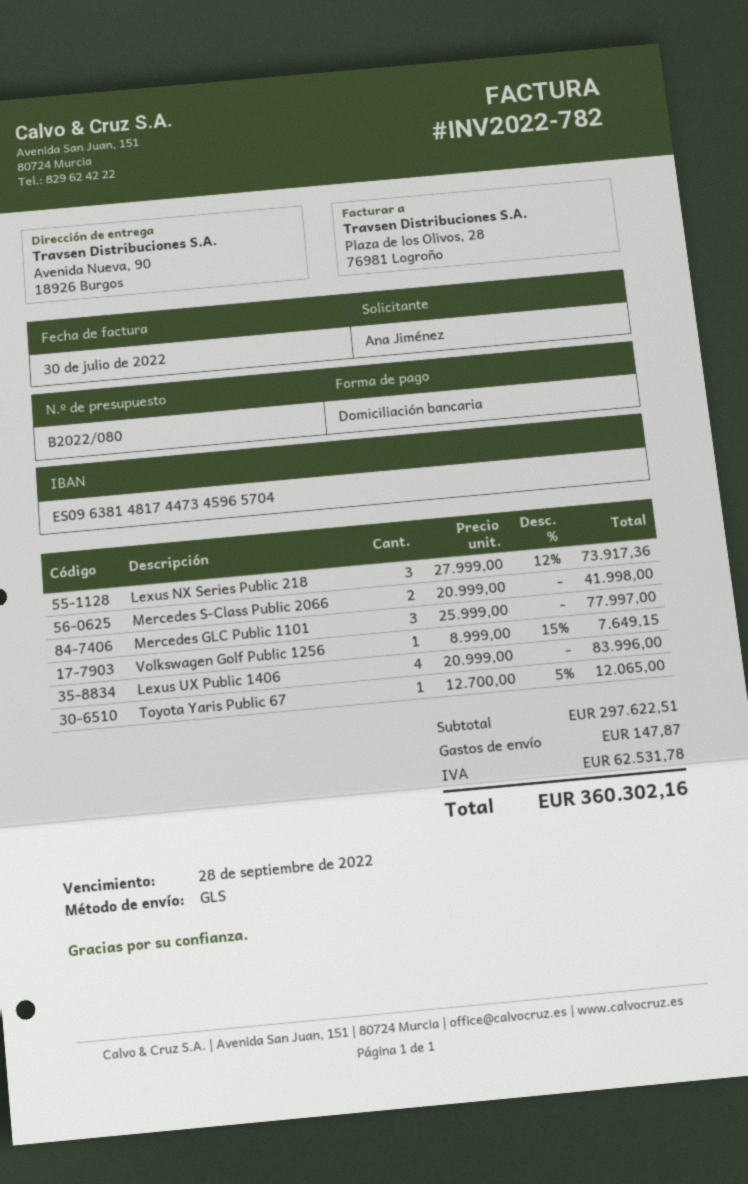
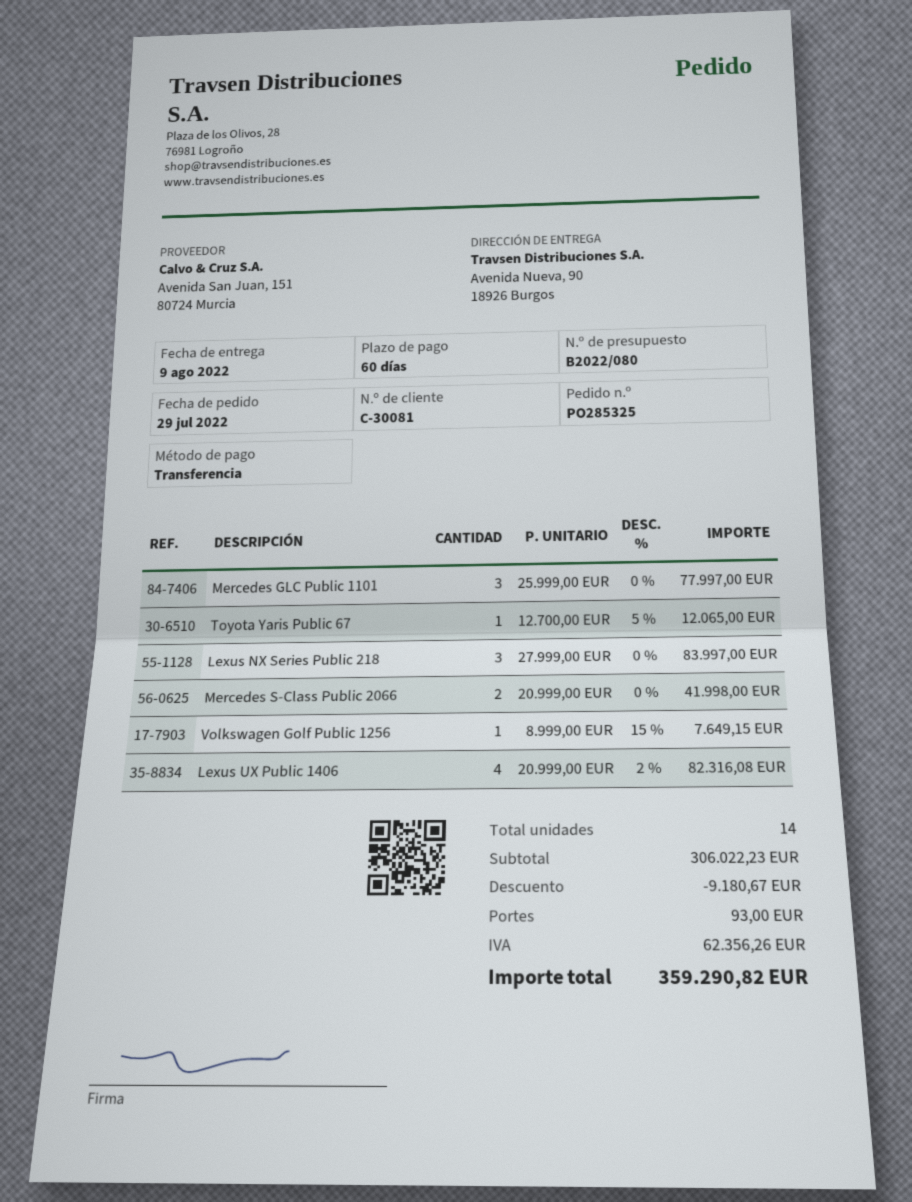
payment method: direct debit -> bank transfer
Lexus NX Series Public 218: 3 x 27999.00 - 12% = 73917.36 -> 3 x 27999.00 = 83997.00
Lexus UX Public 1406: 4 x 20999.00 = 83996.00 -> 4 x 20999.00 - 2% = 82316.08
subtotal: 297622.51 -> 306022.23
discount: none -> 9180.67
shipping: 147.87 -> 93.00
tax: 62531.78 -> 62356.26
total: 360302.16 -> 359290.82

